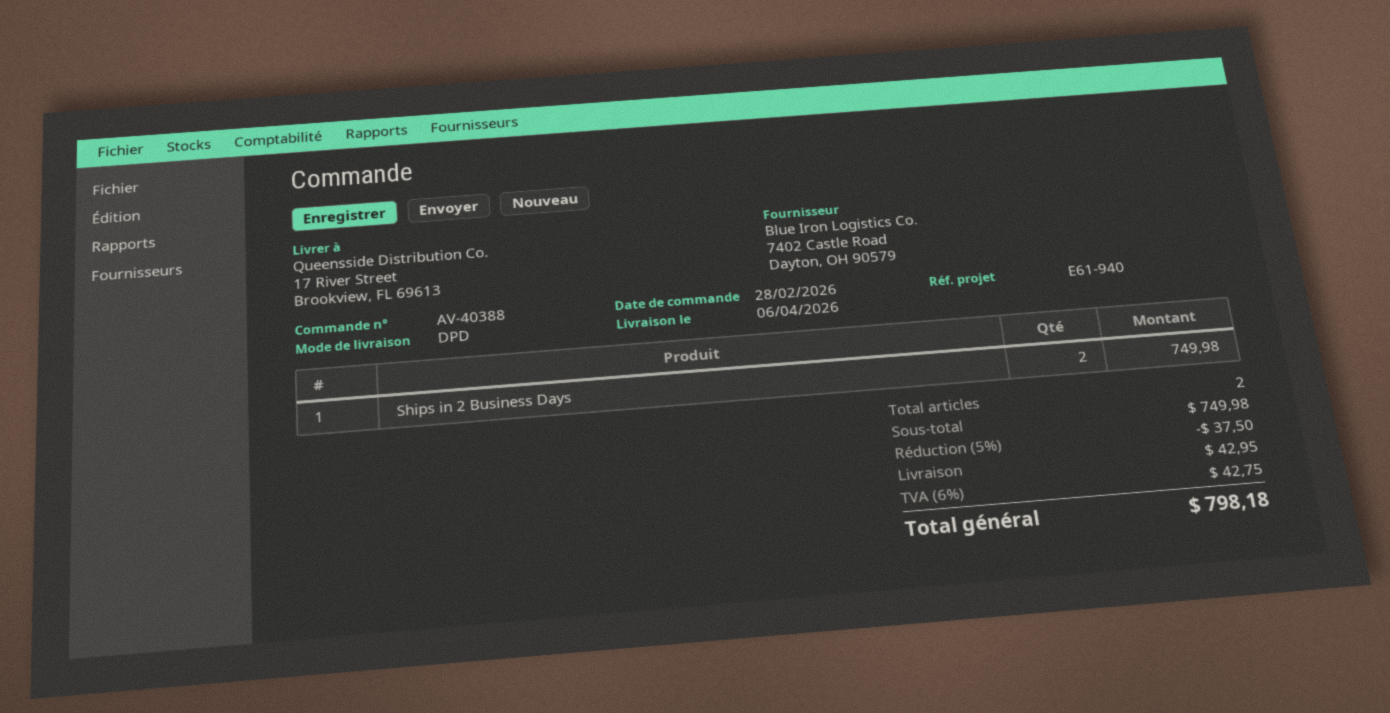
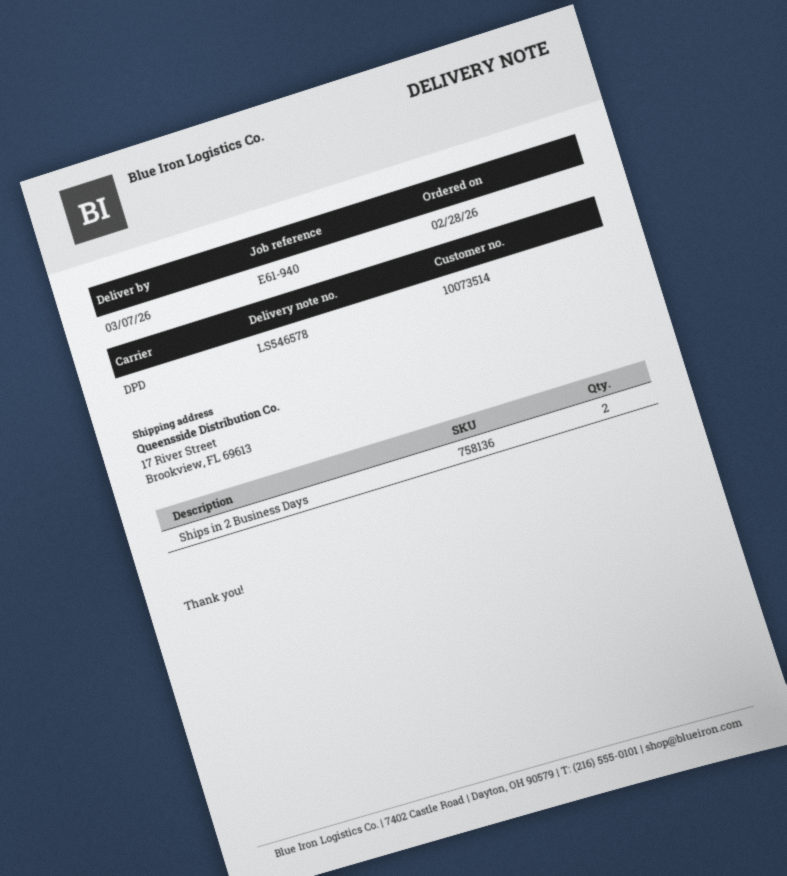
delivery date: 2026-04-06 -> 2026-03-07

